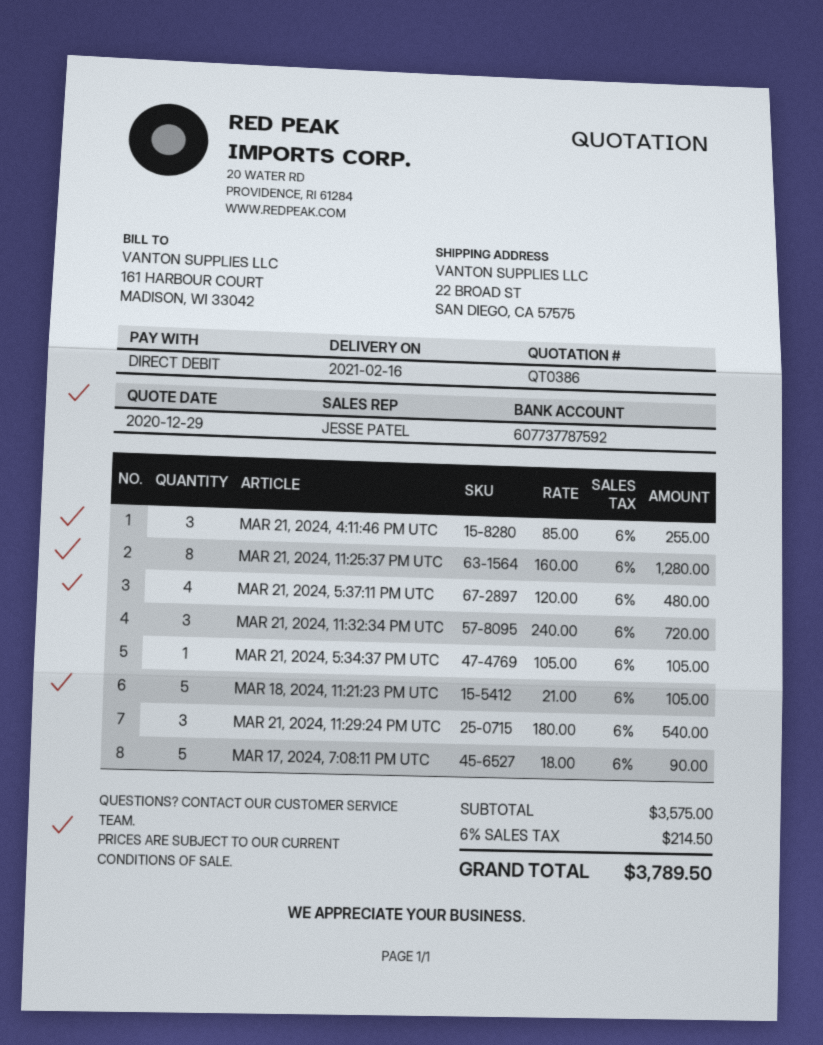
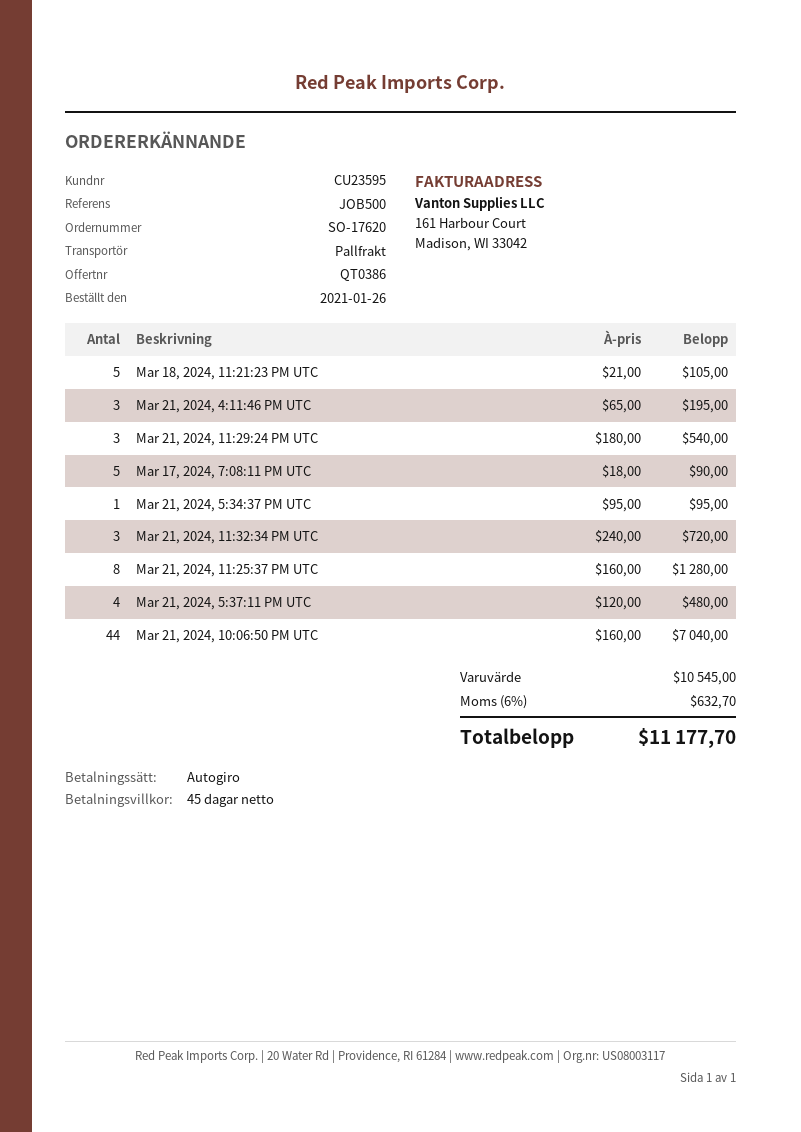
MAR 21, 2024, 4:11:46 PM UTC: 3 x 85.00 = 255.00 -> 3 x 65.00 = 195.00
MAR 21, 2024, 5:34:37 PM UTC: 1 x 105.00 = 105.00 -> 1 x 95.00 = 95.00
Mar 21, 2024, 10:06:50 PM UTC: none -> 44 x 160.00 = 7040.00
subtotal: 3575.00 -> 10545.00
tax: 6% = 214.50 -> 6% = 632.70
total: 3789.50 -> 11177.70

